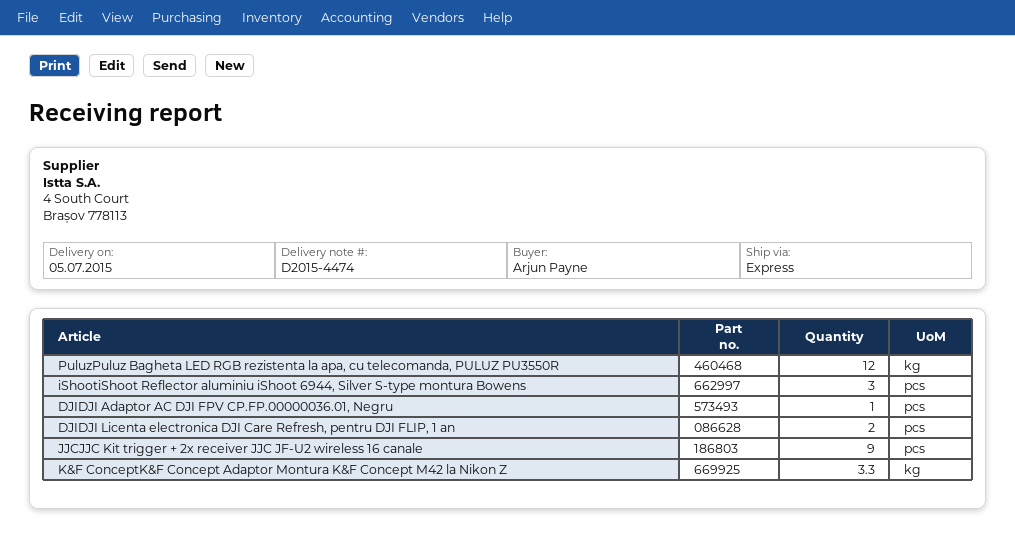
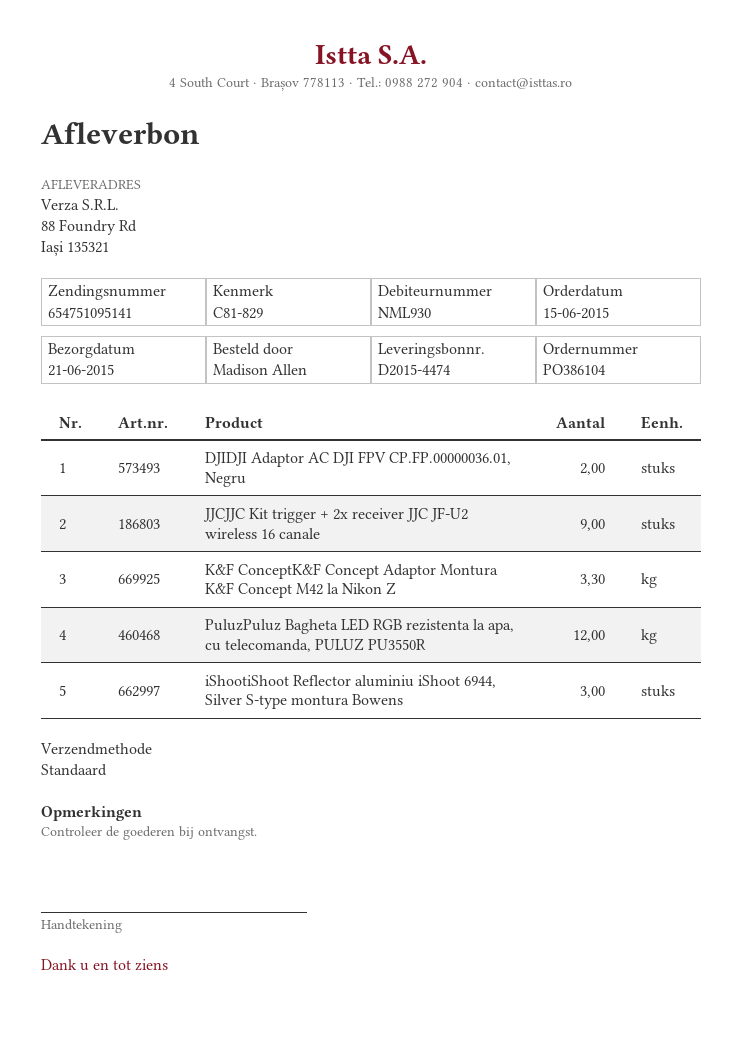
delivery date: 2015-07-05 -> 2015-06-21
ordered by: Arjun Payne -> Madison Allen
shipping method: express -> standard
DJIDJI Adaptor AC DJI FPV CP.FP.00000036.01, Negru: 1 -> 2
DJIDJI Licenta electronica DJI Care Refresh, pentru DJI FLIP, 1 an: 2 -> none

